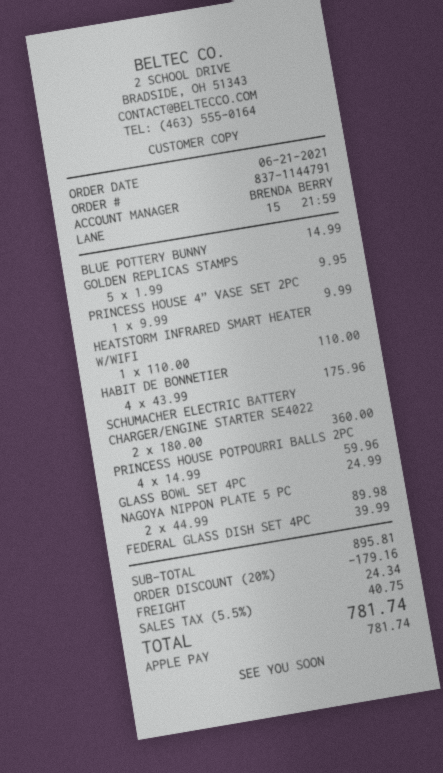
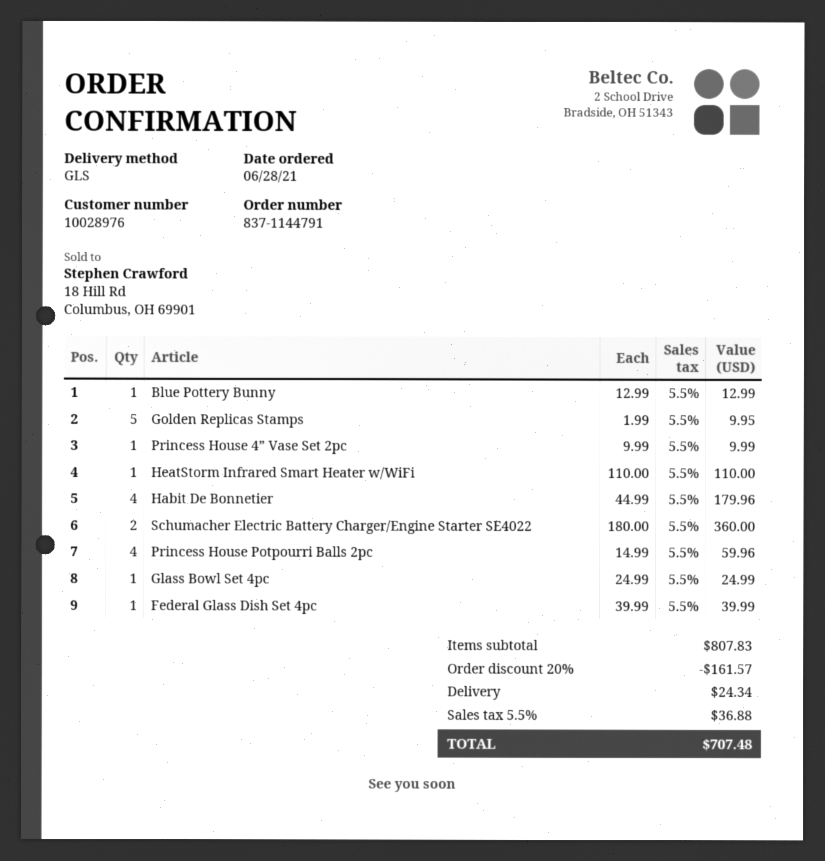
order date: 2021-06-21 -> 2021-06-28
BLUE POTTERY BUNNY: 1 x 14.99 = 14.99 -> 1 x 12.99 = 12.99
HABIT DE BONNETIER: 4 x 43.99 = 175.96 -> 4 x 44.99 = 179.96
NAGOYA NIPPON PLATE 5 PC: 2 x 44.99 = 89.98 -> none
subtotal: 895.81 -> 807.83
discount: 20% = 179.16 -> 20% = 161.57
tax: 5.5% = 40.75 -> 5.5% = 36.88
total: 781.74 -> 707.48

